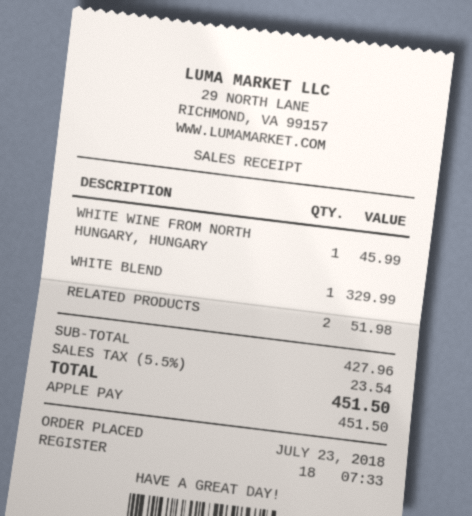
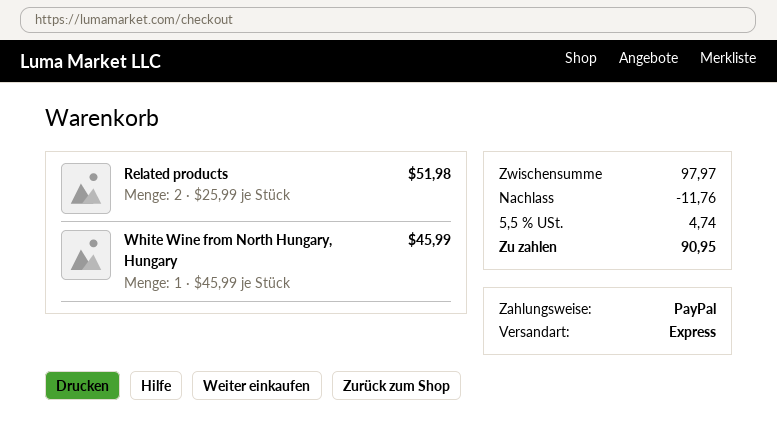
payment method: Apple Pay -> PayPal
WHITE BLEND: 1 for 329.99 -> none
subtotal: 427.96 -> 97.97
discount: none -> 11.76
tax: 5.5% = 23.54 -> 5.5% = 4.74
total: 451.50 -> 90.95

